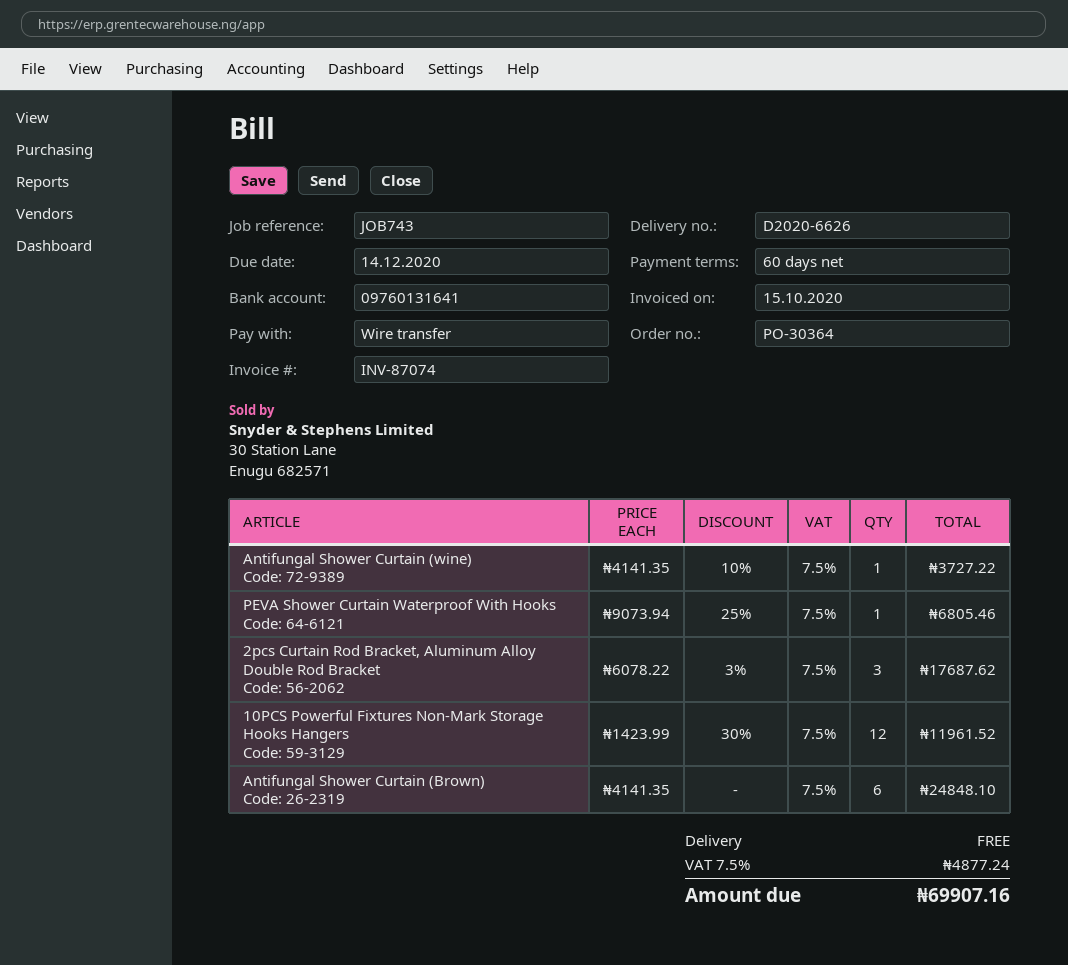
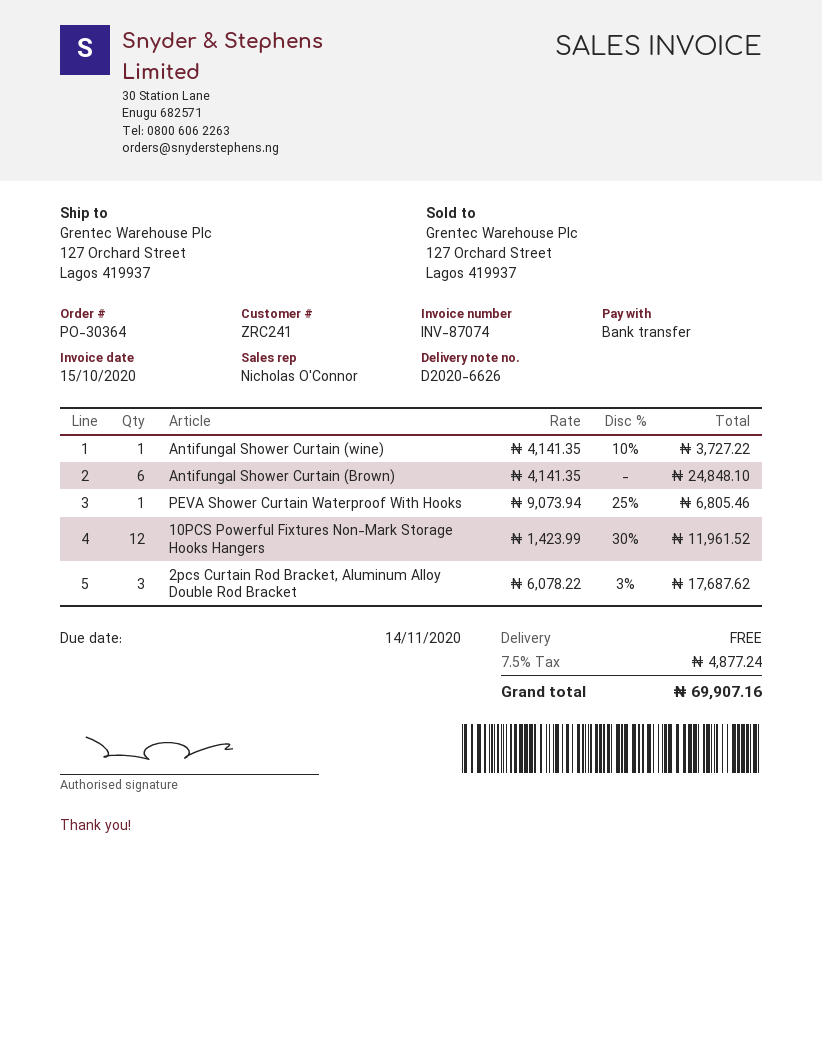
due date: 2020-12-14 -> 2020-11-14

